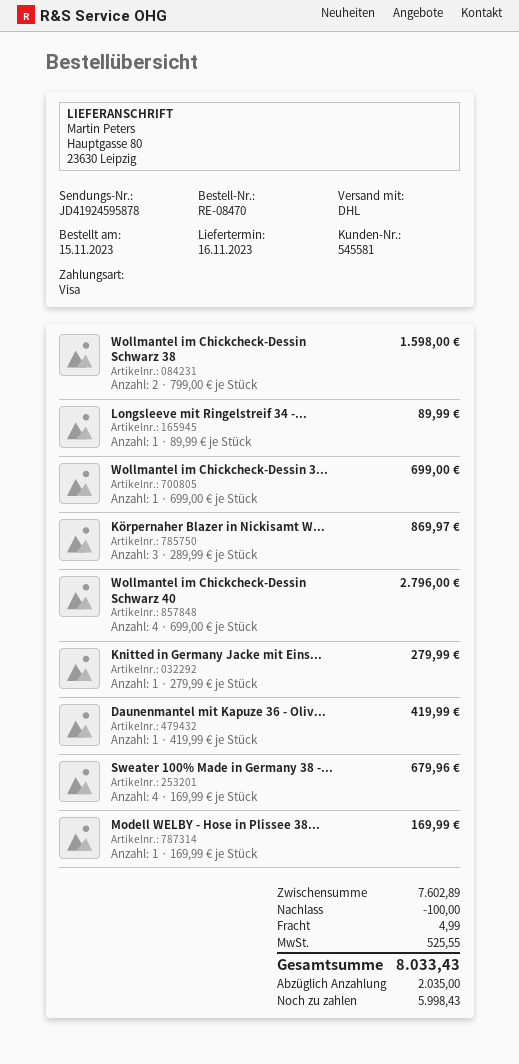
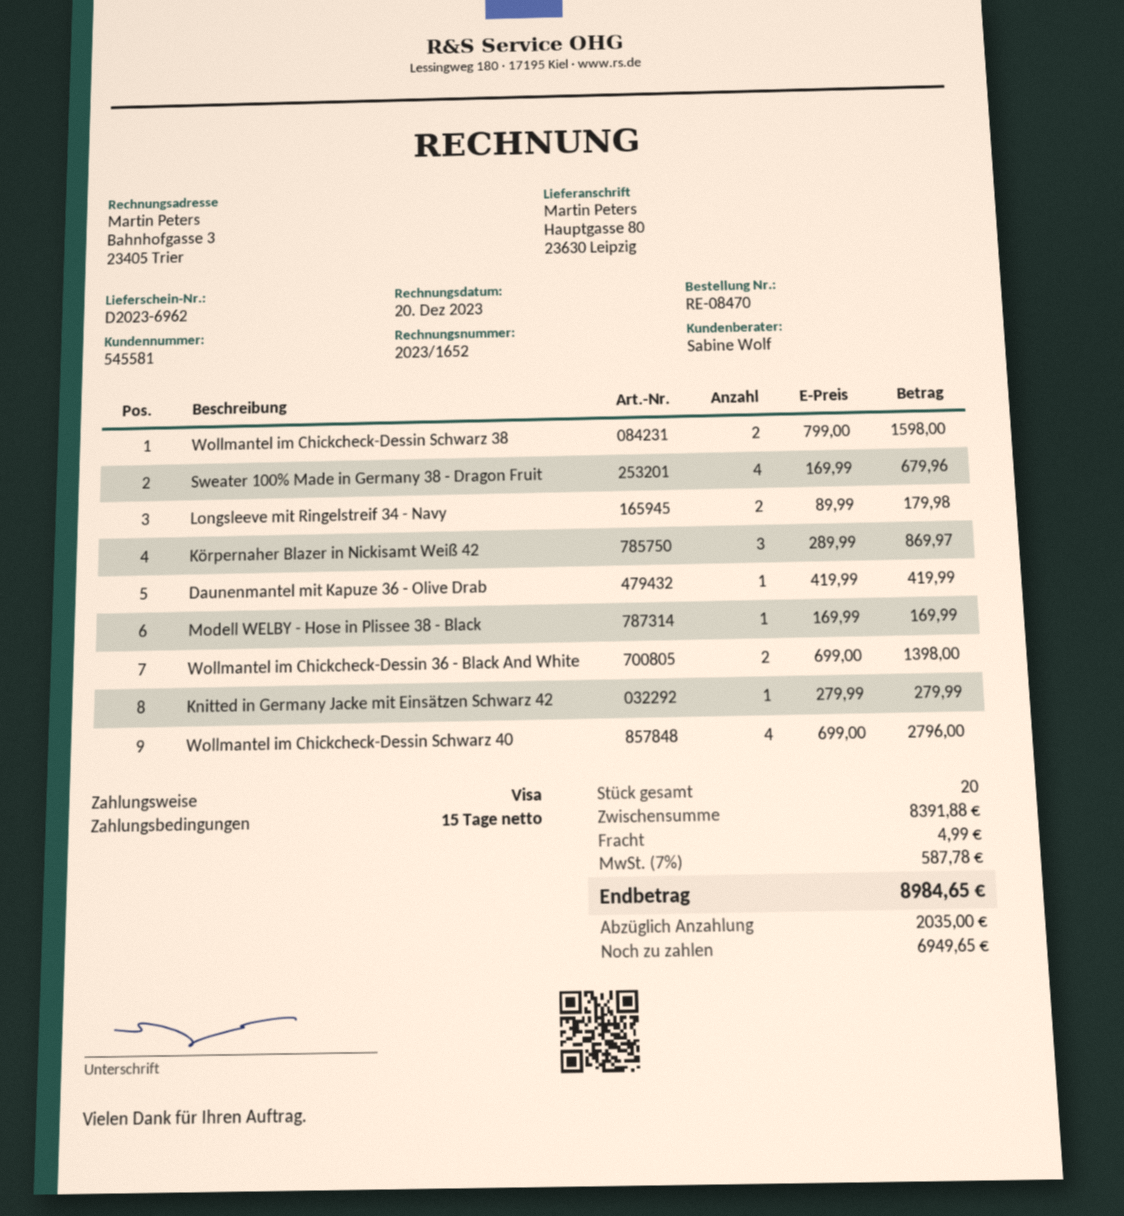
Longsleeve mit Ringelstreif 34 -...: 1 x 89.99 = 89.99 -> 2 x 89.99 = 179.98
Wollmantel im Chickcheck-Dessin 3...: 1 x 699.00 = 699.00 -> 2 x 699.00 = 1398.00
subtotal: 7602.89 -> 8391.88
discount: 100.00 -> none
tax: 525.55 -> 587.78
total: 8033.43 -> 8984.65
balance: 5998.43 -> 6949.65

